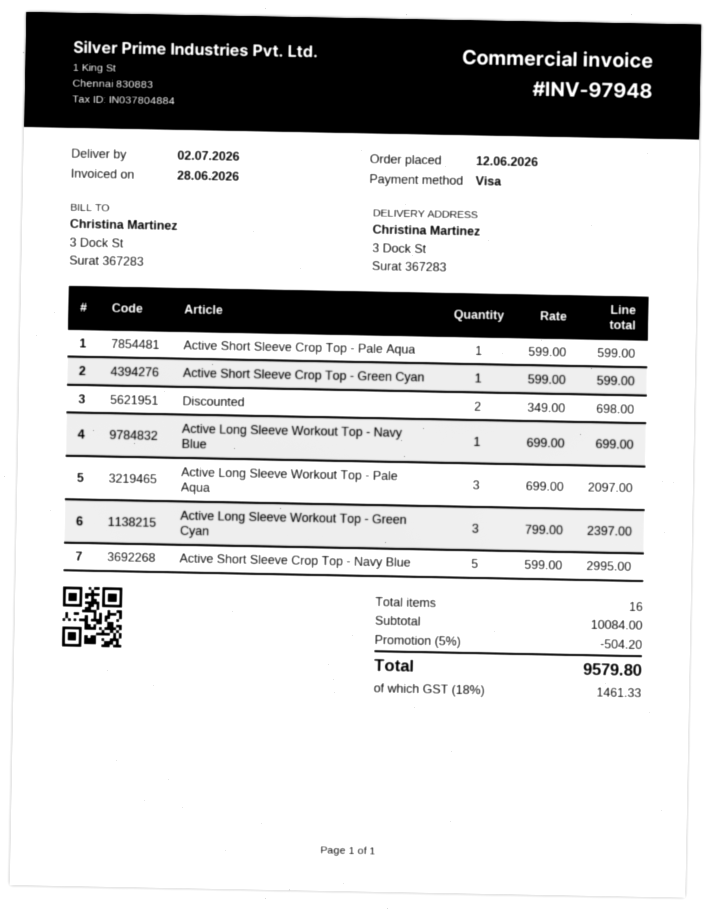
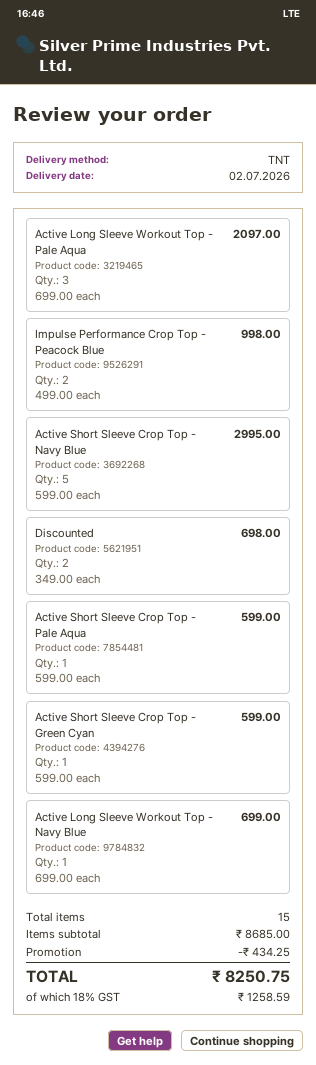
Active Long Sleeve Workout Top - Green Cyan: 3 x 799.00 = 2397.00 -> none
Impulse Performance Crop Top - Peacock Blue: none -> 2 x 499.00 = 998.00
total quantity: 16 -> 15
subtotal: 10084.00 -> 8685.00
discount: 504.20 -> 434.25
tax: 18% = 1461.33 -> 18% = 1258.59
total: 9579.80 -> 8250.75

